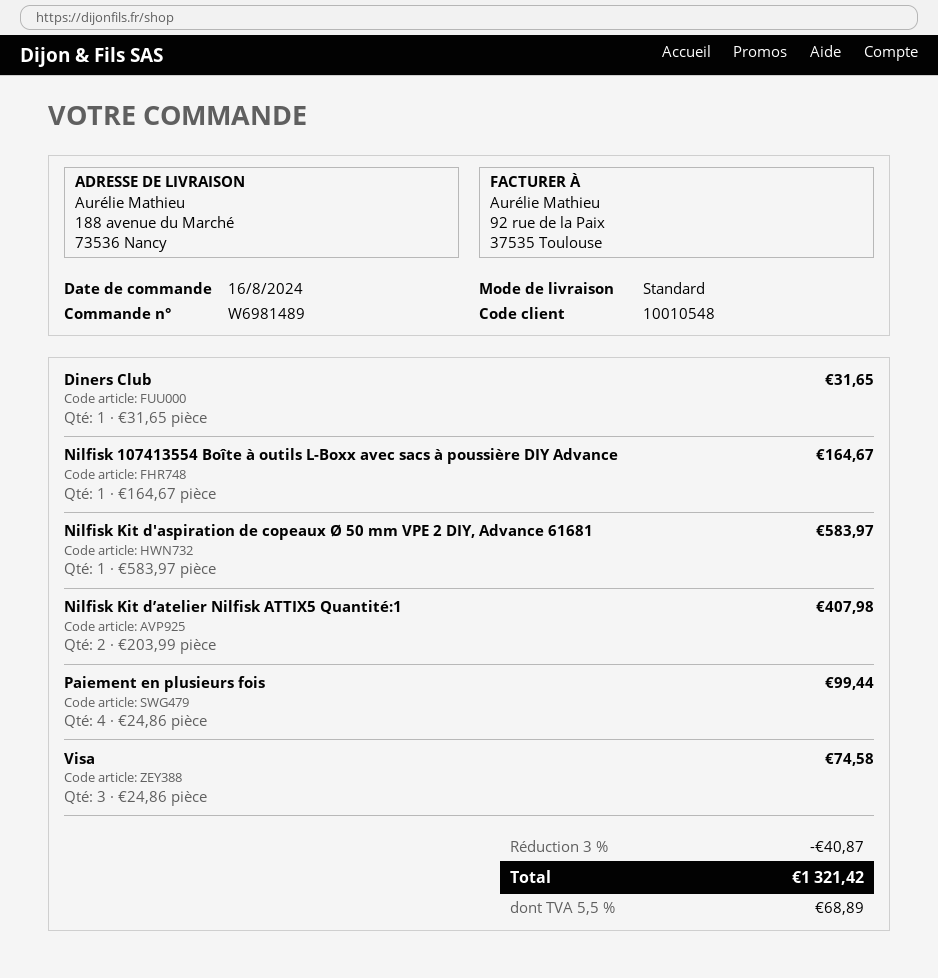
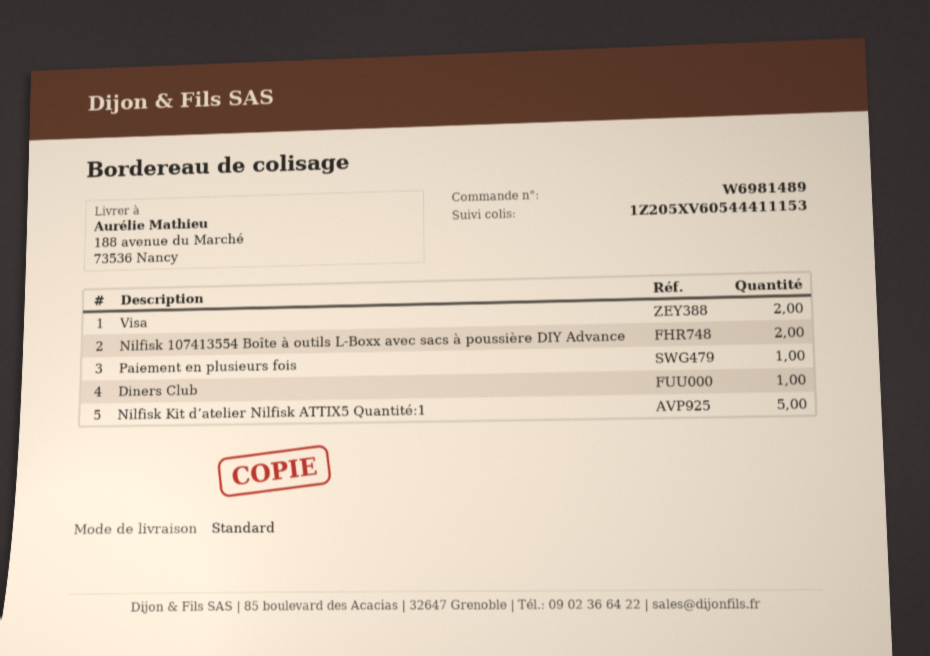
Nilfisk 107413554 Boîte à outils L-Boxx avec sacs à poussière DIY Advance: 1 -> 2
Nilfisk Kit d'aspiration de copeaux Ø 50 mm VPE 2 DIY, Advance 61681: 1 -> none
Nilfisk Kit d’atelier Nilfisk ATTIX5 Quantité:1: 2 -> 5
Paiement en plusieurs fois: 4 -> 1
Visa: 3 -> 2

